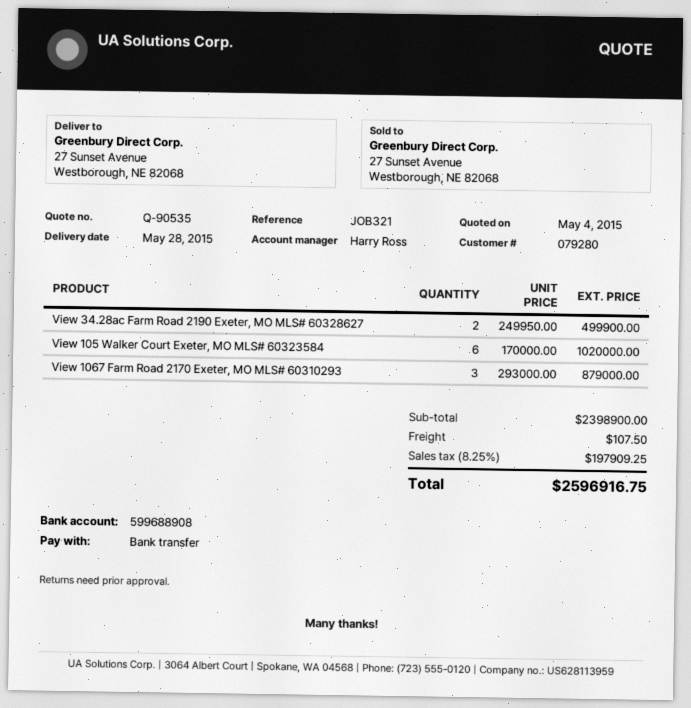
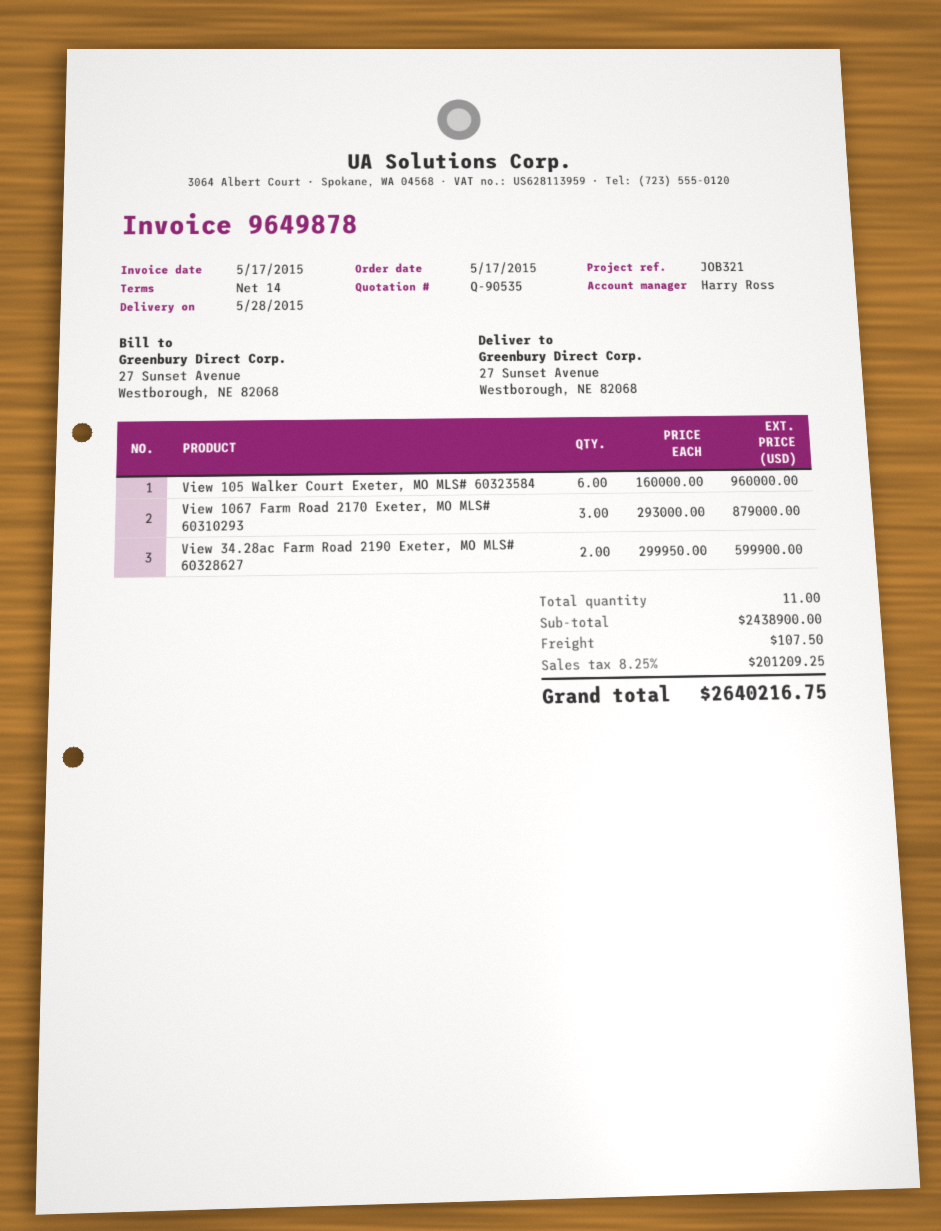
View 34.28ac Farm Road 2190 Exeter, MO MLS# 60328627: 2 x 249950.00 = 499900.00 -> 2 x 299950.00 = 599900.00
View 105 Walker Court Exeter, MO MLS# 60323584: 6 x 170000.00 = 1020000.00 -> 6 x 160000.00 = 960000.00
subtotal: 2398900.00 -> 2438900.00
tax: 8.25% = 197909.25 -> 8.25% = 201209.25
total: 2596916.75 -> 2640216.75

